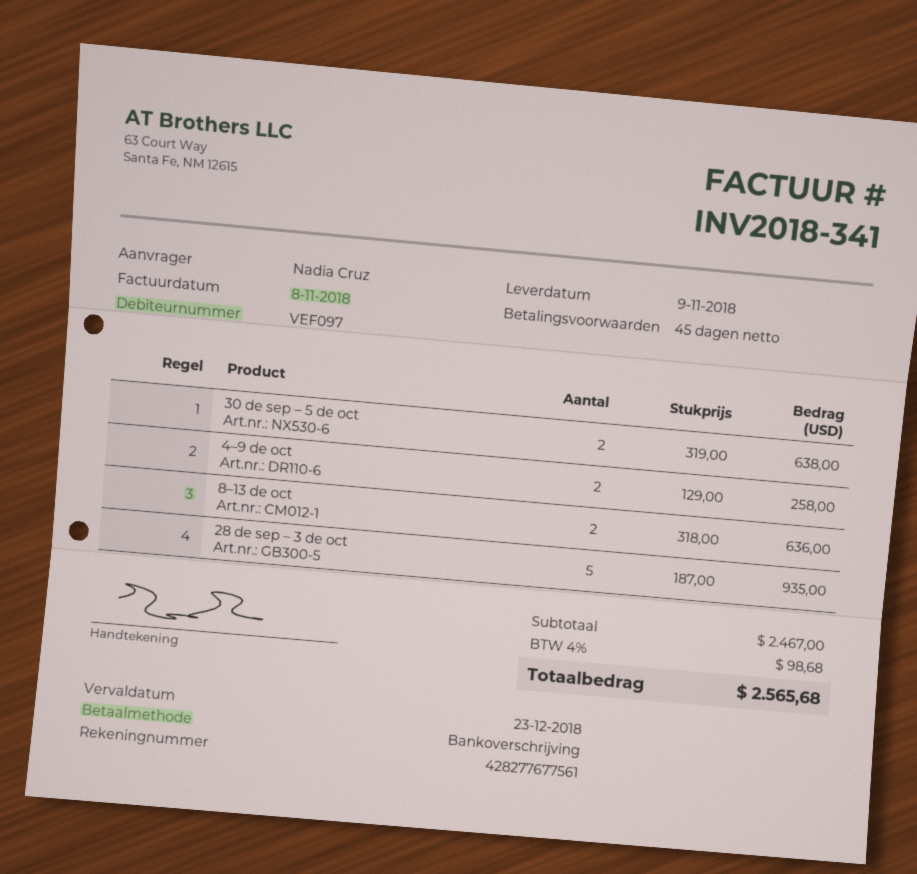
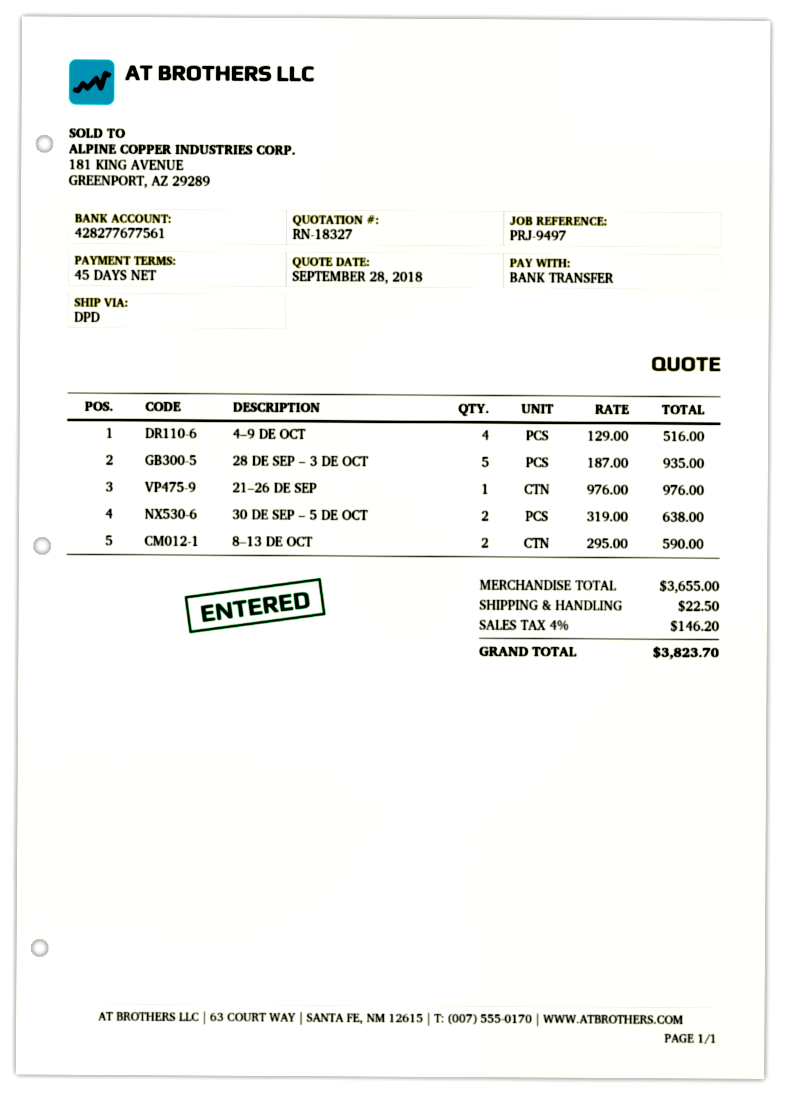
4–9 de oct: 2 x 129.00 = 258.00 -> 4 x 129.00 = 516.00
8–13 de oct: 2 x 318.00 = 636.00 -> 2 x 295.00 = 590.00
21–26 DE SEP: none -> 1 x 976.00 = 976.00
subtotal: 2467.00 -> 3655.00
shipping: none -> 22.50
tax: 4% = 98.68 -> 4% = 146.20
total: 2565.68 -> 3823.70

